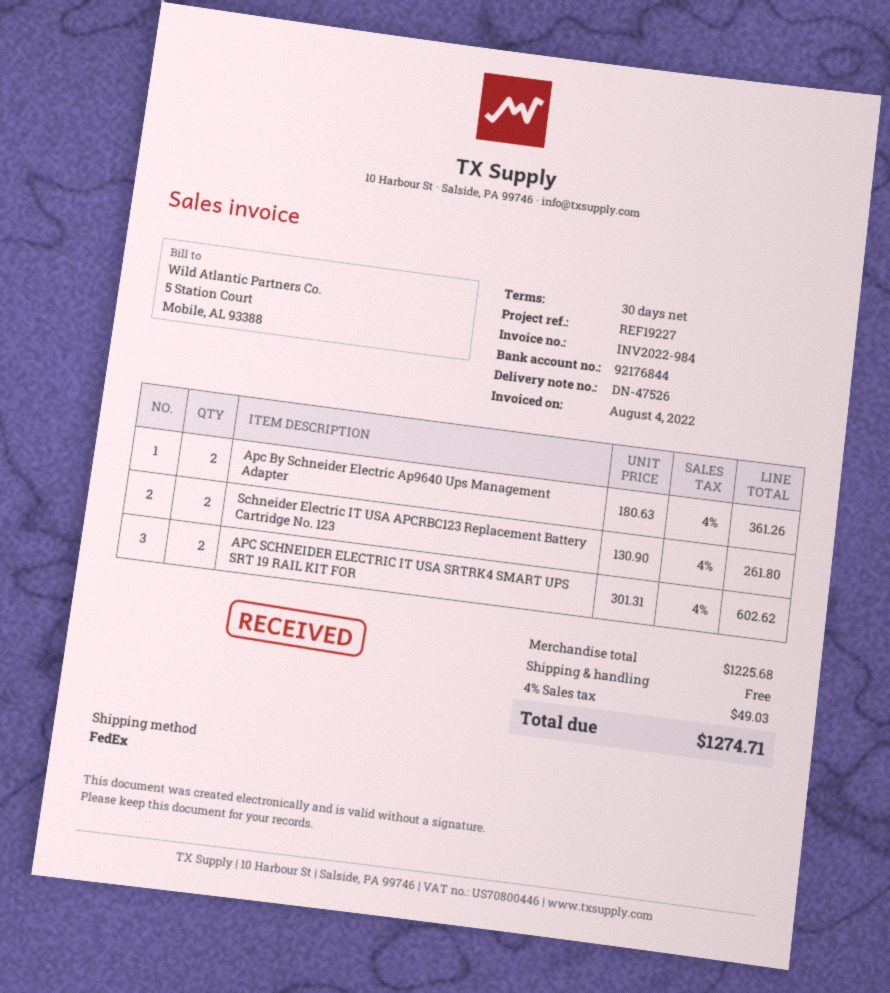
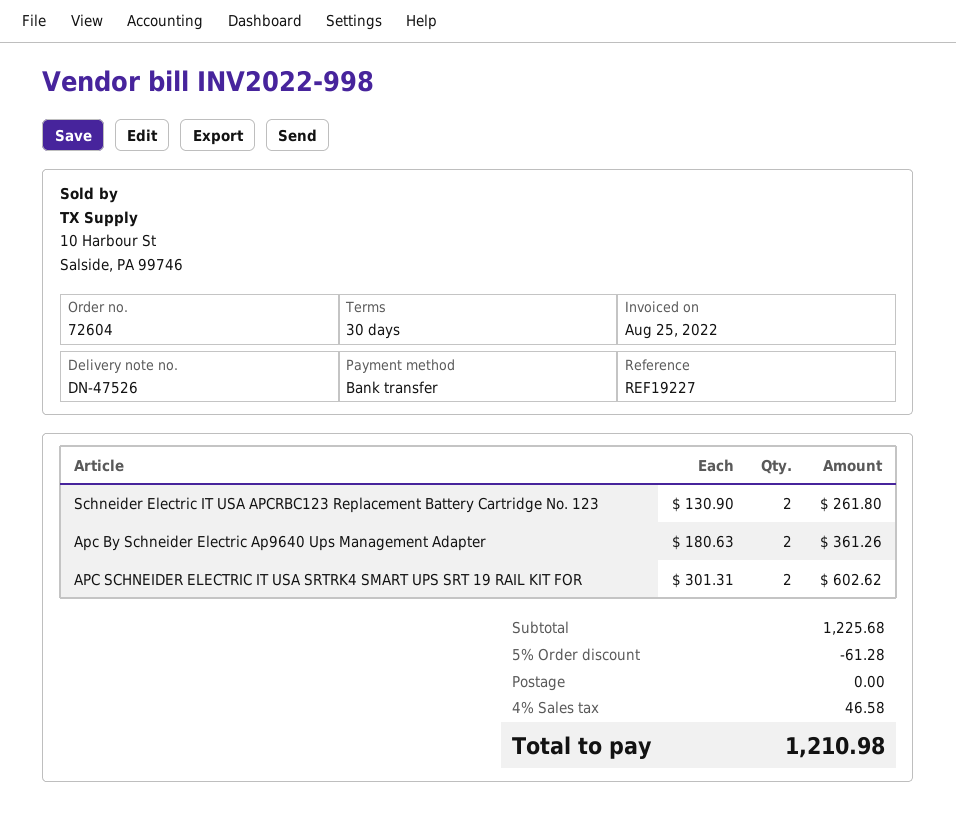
invoice number: INV2022-984 -> INV2022-998
invoice date: 2022-08-04 -> 2022-08-25
discount: none -> 5% = 61.28
tax: 4% = 49.03 -> 4% = 46.58
total: 1274.71 -> 1210.98

